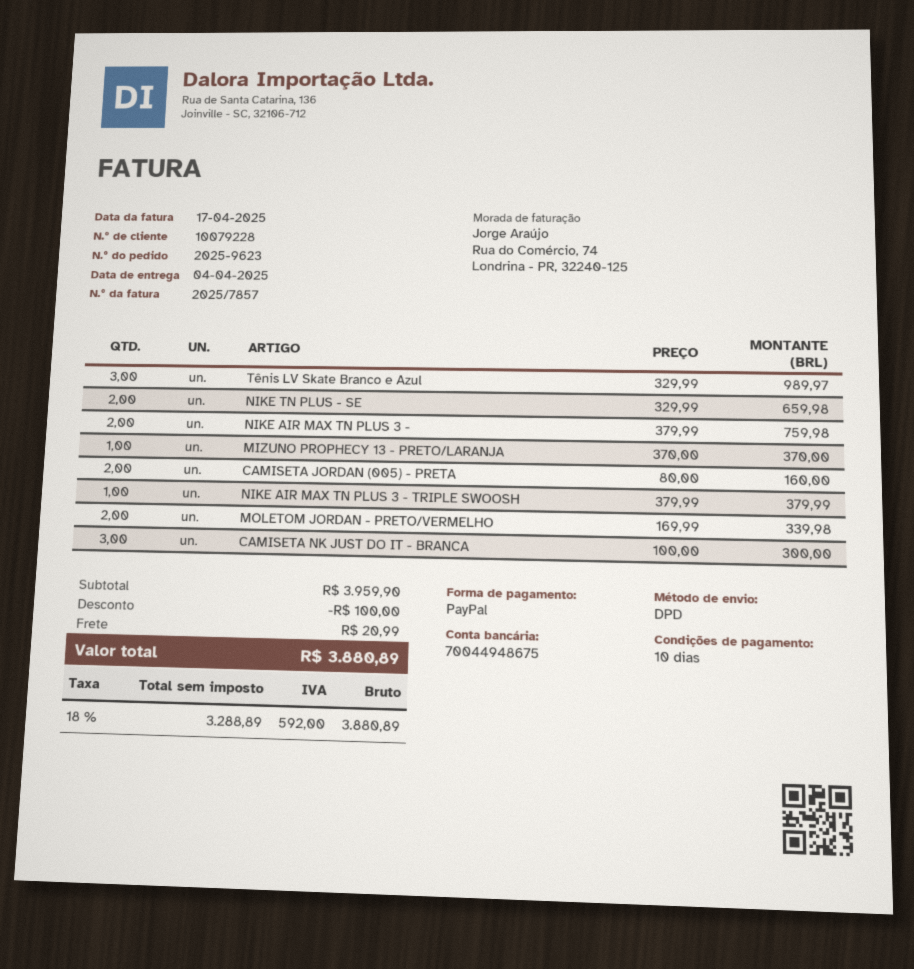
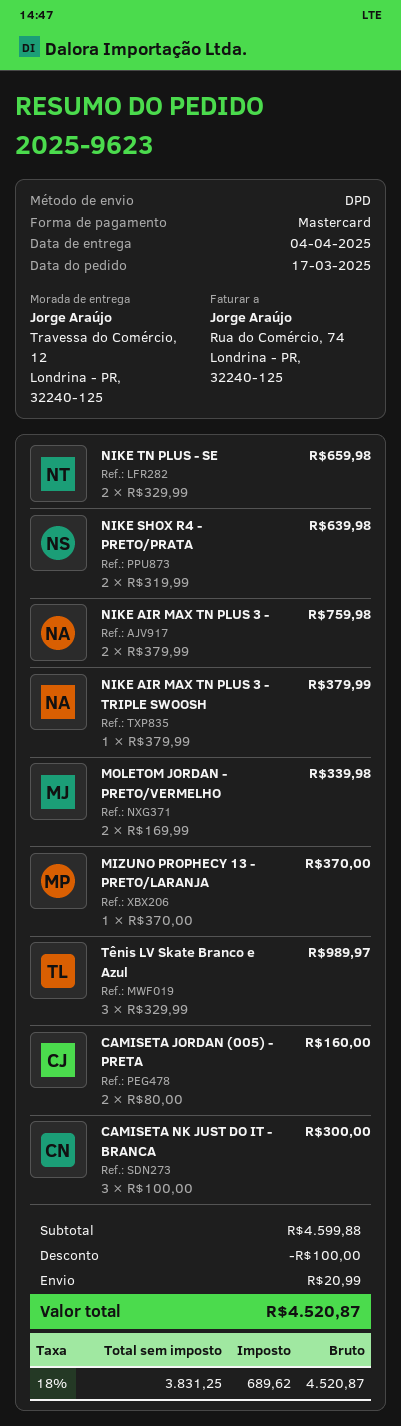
payment method: PayPal -> Mastercard
NIKE SHOX R4 - PRETO/PRATA: none -> 2 x 319.99 = 639.98
subtotal: 3959.90 -> 4599.88
net: 3288.89 -> 3831.25
tax: 18% = 592.00 -> 18% = 689.62
total: 3880.89 -> 4520.87

